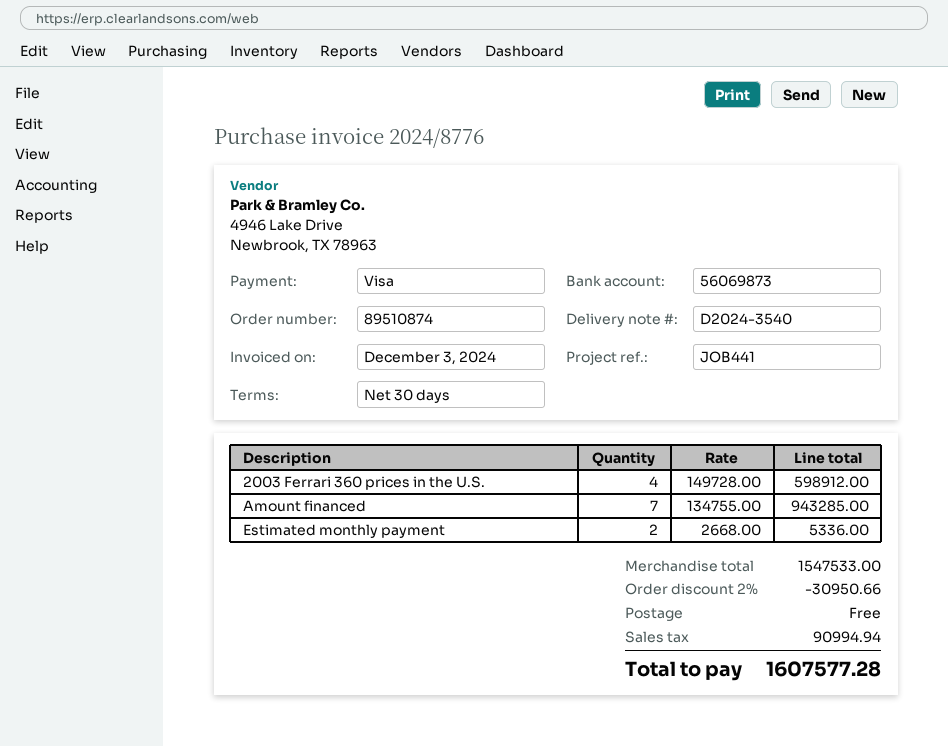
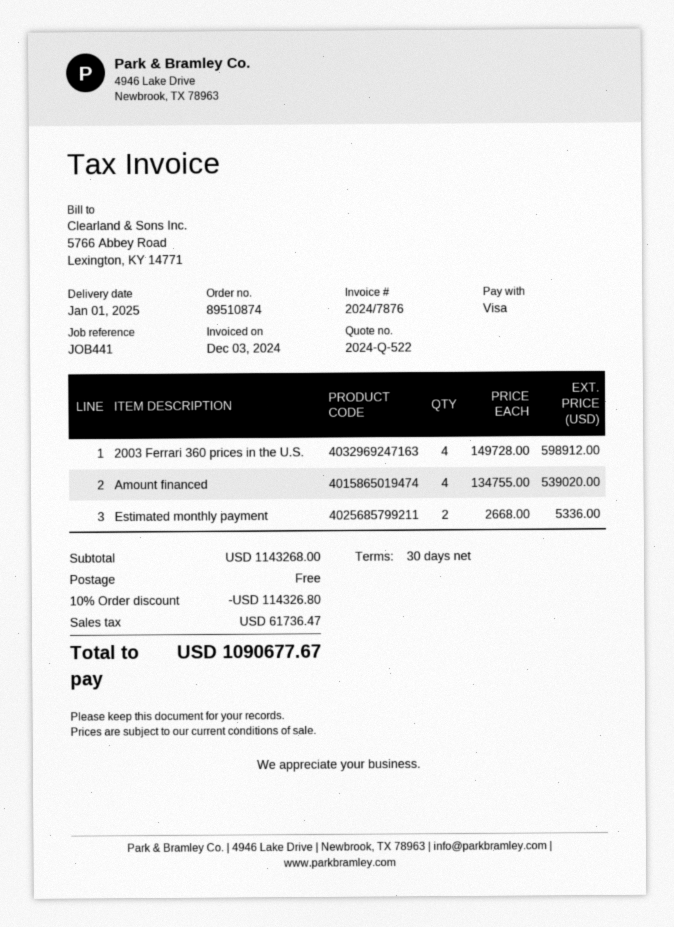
invoice number: 2024/8776 -> 2024/7876
Amount financed: 7 x 134755.00 = 943285.00 -> 4 x 134755.00 = 539020.00
subtotal: 1547533.00 -> 1143268.00
discount: 2% = 30950.66 -> 10% = 114326.80
tax: 90994.94 -> 61736.47
total: 1607577.28 -> 1090677.67

